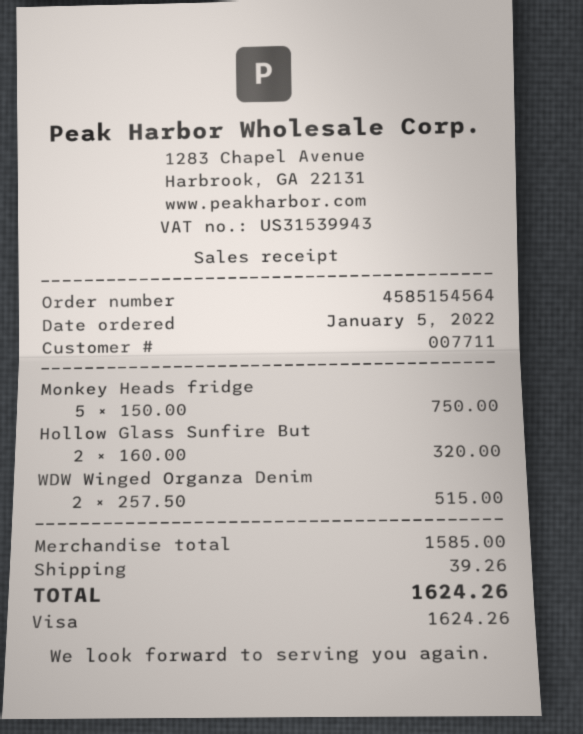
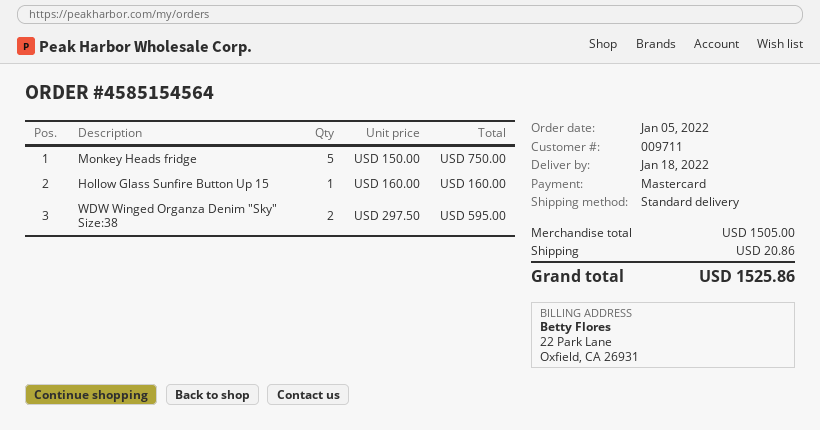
customer number: 007711 -> 009711
payment method: Visa -> Mastercard
Hollow Glass Sunfire But: 2 x 160.00 = 320.00 -> 1 x 160.00 = 160.00
WDW Winged Organza Denim: 2 x 257.50 = 515.00 -> 2 x 297.50 = 595.00
subtotal: 1585.00 -> 1505.00
shipping: 39.26 -> 20.86
total: 1624.26 -> 1525.86

